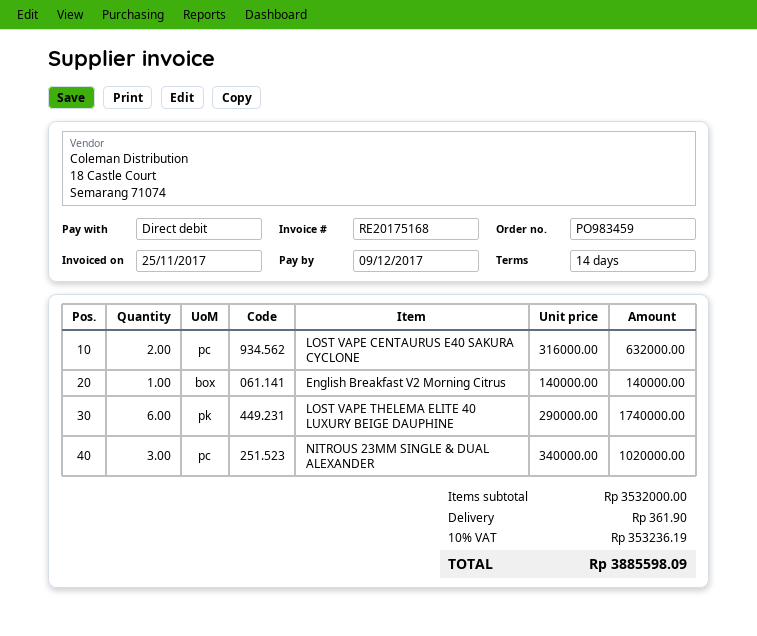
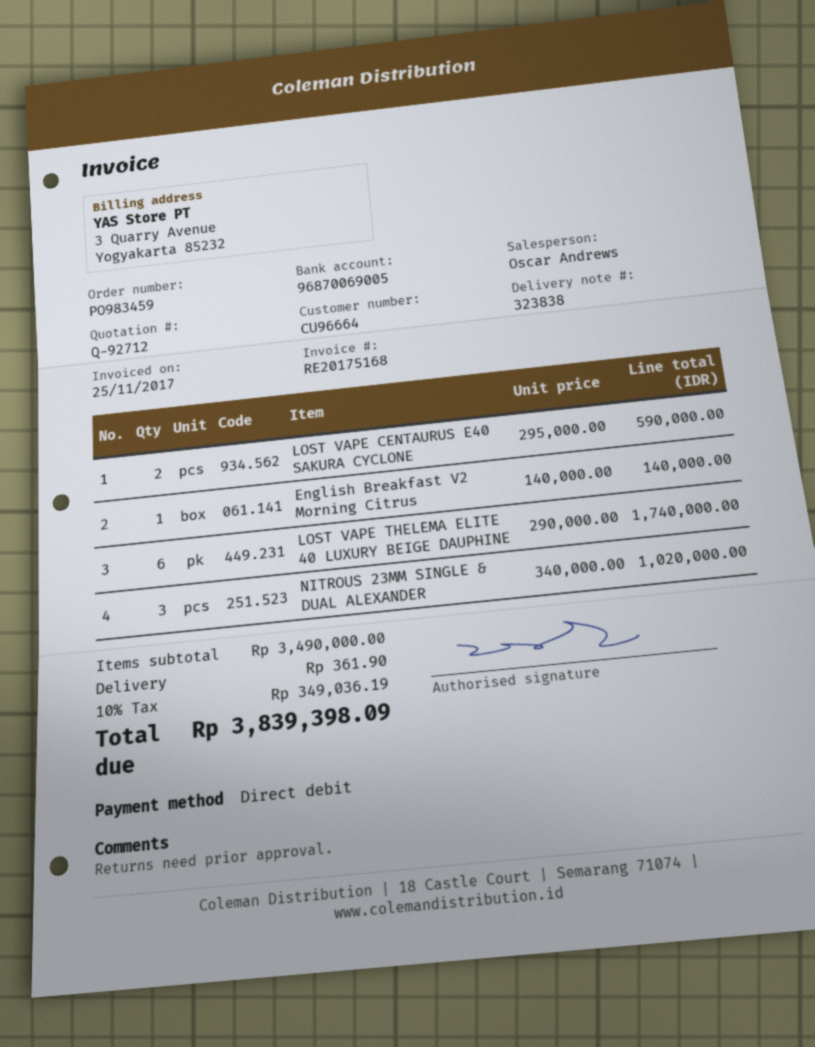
LOST VAPE CENTAURUS E40 SAKURA CYCLONE: 2 x 316000.00 = 632000.00 -> 2 x 295000.00 = 590000.00
subtotal: 3532000.00 -> 3490000.00
tax: 10% = 353236.19 -> 10% = 349036.19
total: 3885598.09 -> 3839398.09

